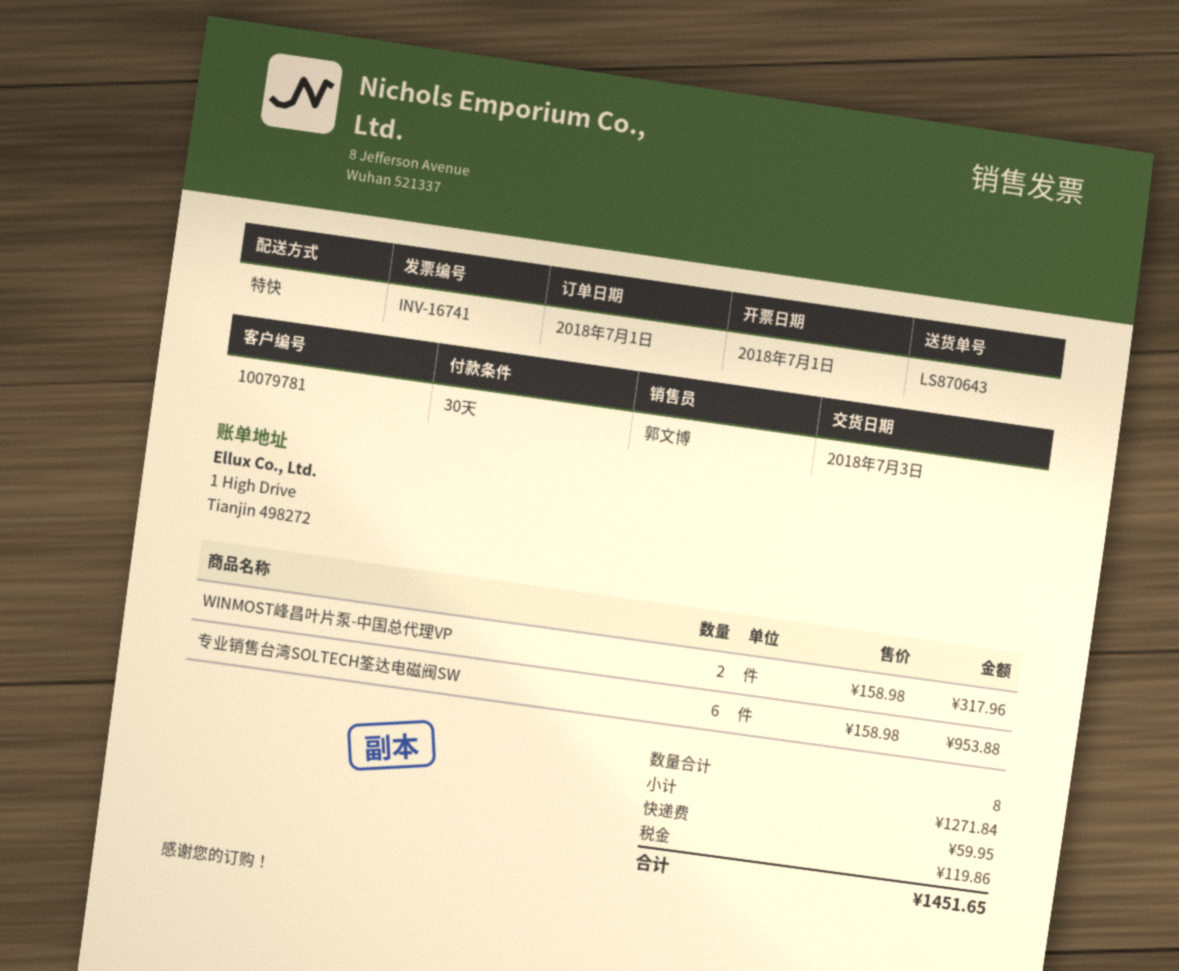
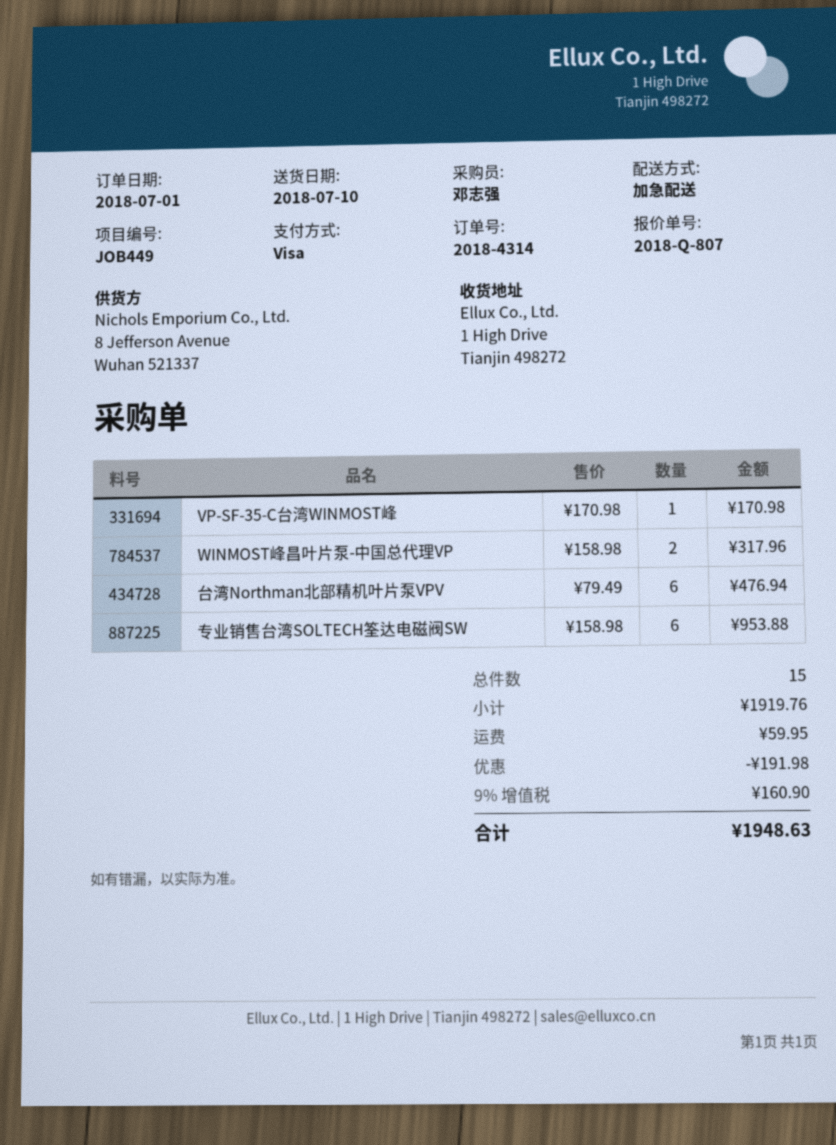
delivery date: 2018-07-03 -> 2018-07-10
VP-SF-35-C台湾WINMOST峰: none -> 1 x 170.98 = 170.98
台湾Northman北部精机叶片泵VPV: none -> 6 x 79.49 = 476.94
total quantity: 8 -> 15
subtotal: 1271.84 -> 1919.76
discount: none -> 191.98
tax: 119.86 -> 160.90
total: 1451.65 -> 1948.63

